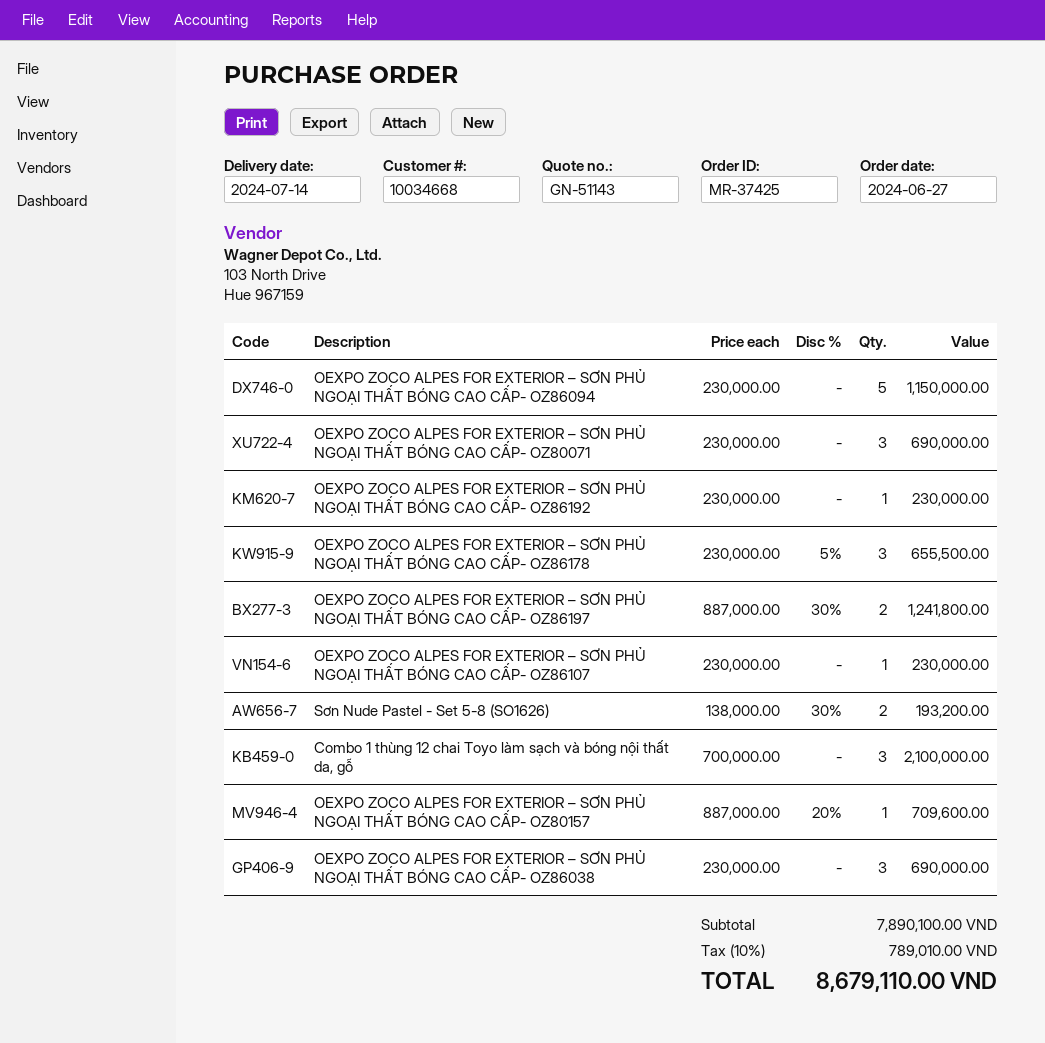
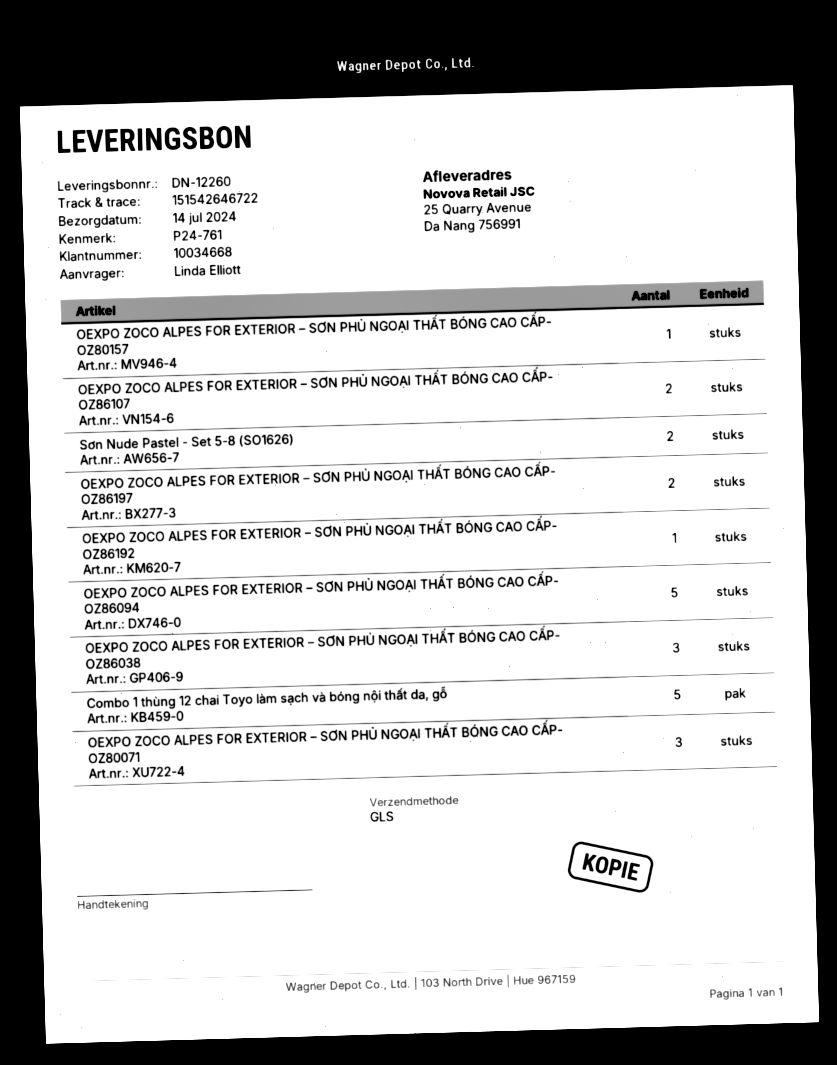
OEXPO ZOCO ALPES FOR EXTERIOR – SƠN PHỦ NGOẠI THẤT BÓNG CAO CẤP- OZ86178: 3 -> none
OEXPO ZOCO ALPES FOR EXTERIOR – SƠN PHỦ NGOẠI THẤT BÓNG CAO CẤP- OZ86107: 1 -> 2
Combo 1 thùng 12 chai Toyo làm sạch và bóng nội thất da, gỗ: 3 -> 5

